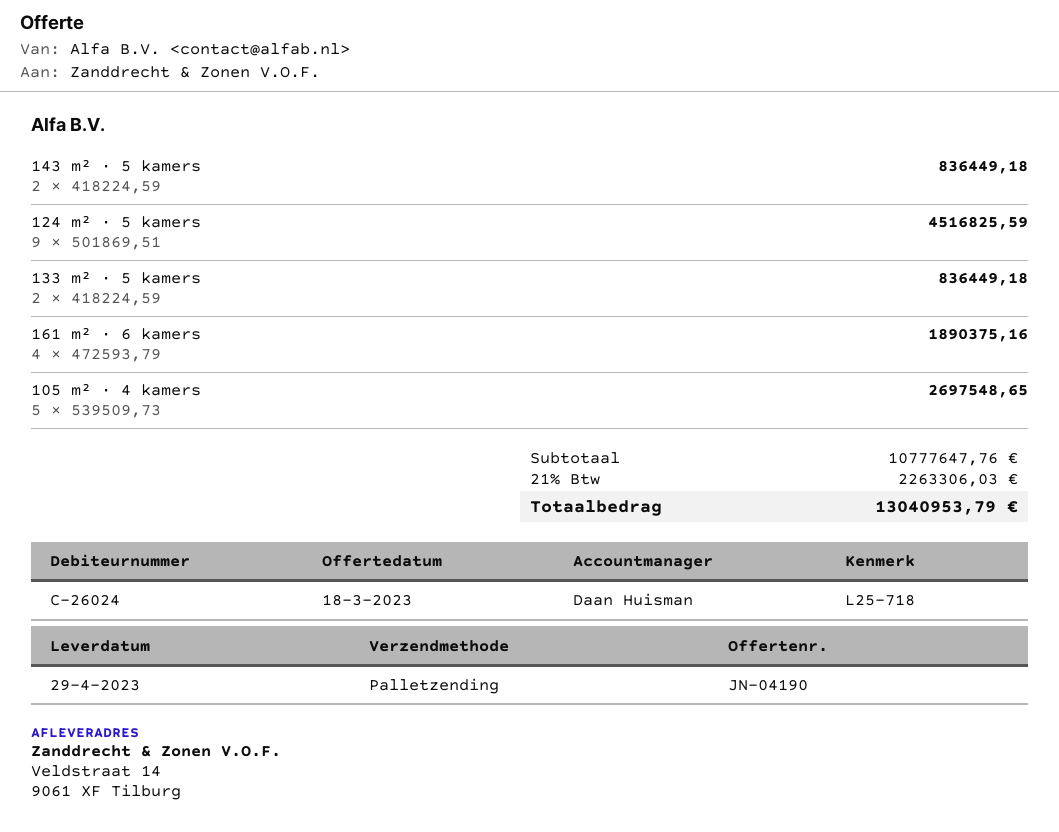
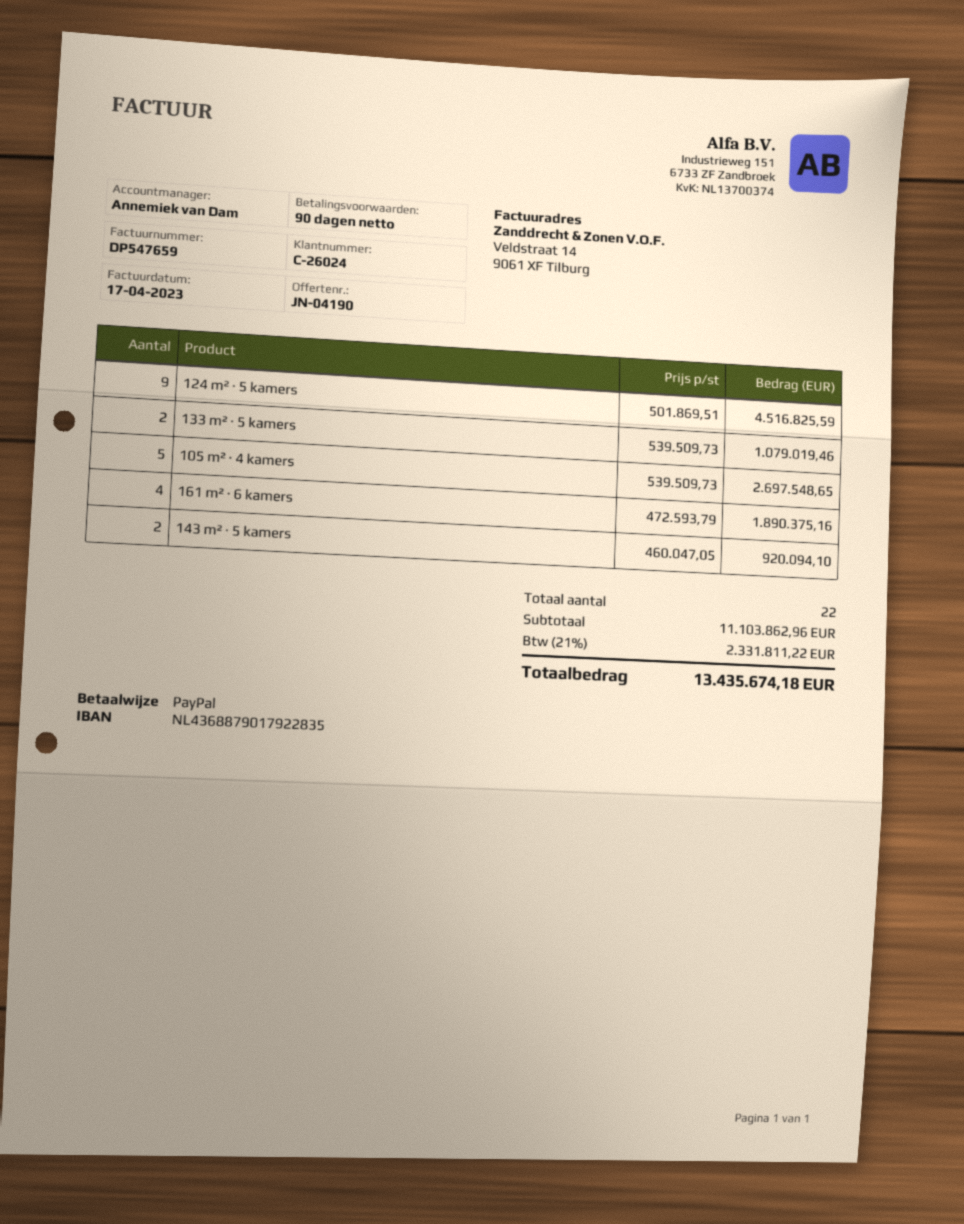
sales rep: Daan Huisman -> Annemiek van Dam
143 m² · 5 kamers: 2 x 418224.59 = 836449.18 -> 2 x 460047.05 = 920094.10
133 m² · 5 kamers: 2 x 418224.59 = 836449.18 -> 2 x 539509.73 = 1079019.46
subtotal: 10777647.76 -> 11103862.96
tax: 21% = 2263306.03 -> 21% = 2331811.22
total: 13040953.79 -> 13435674.18

